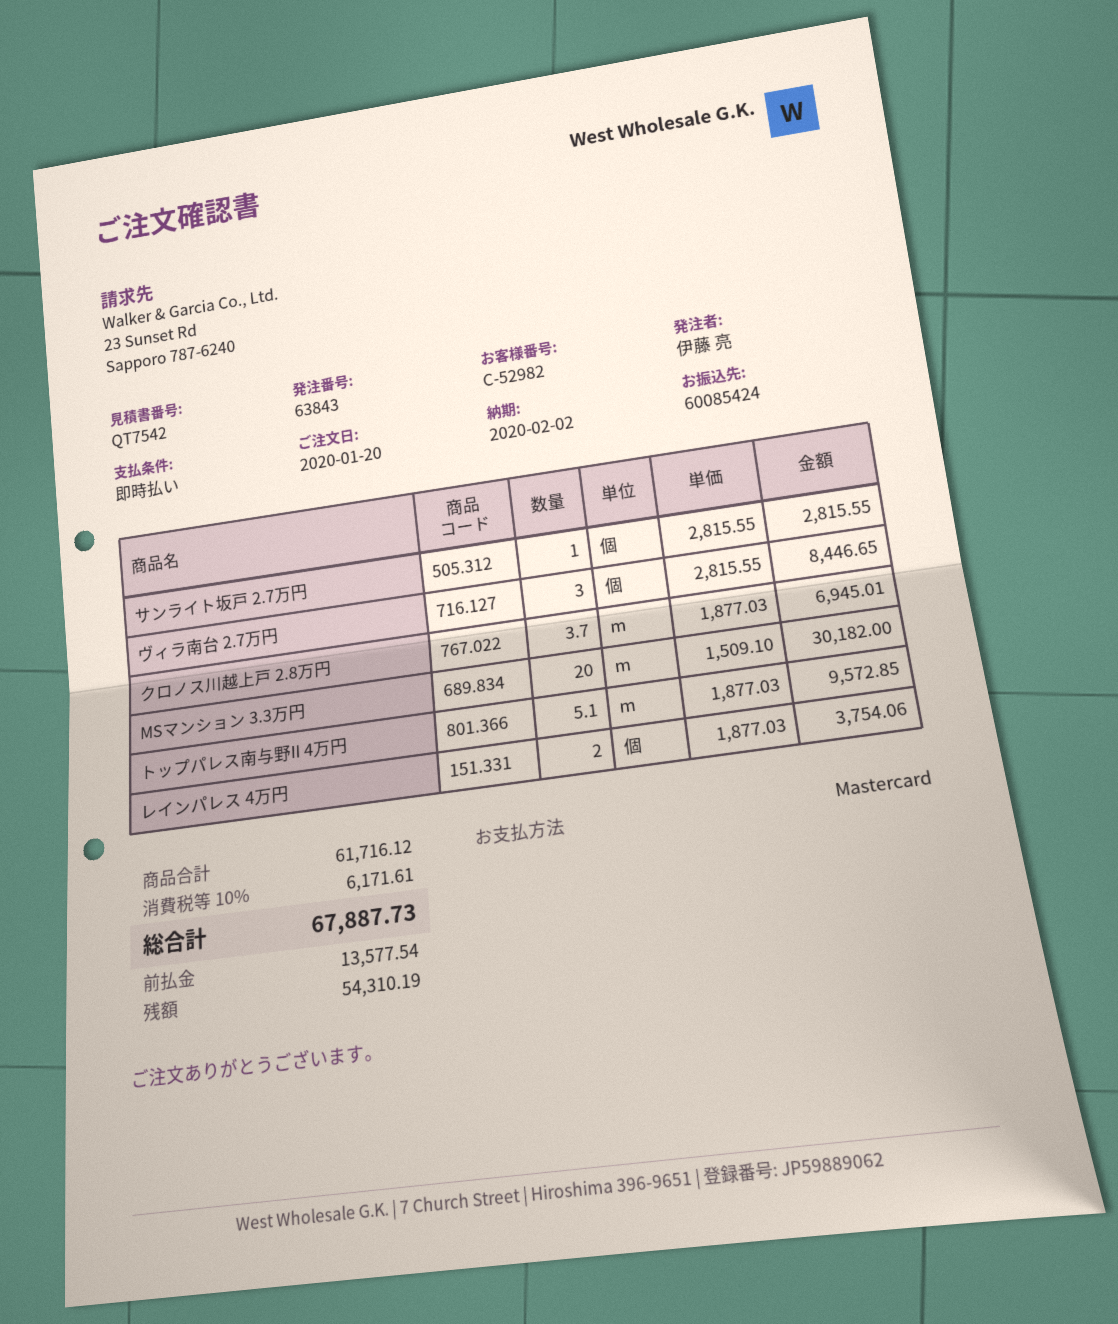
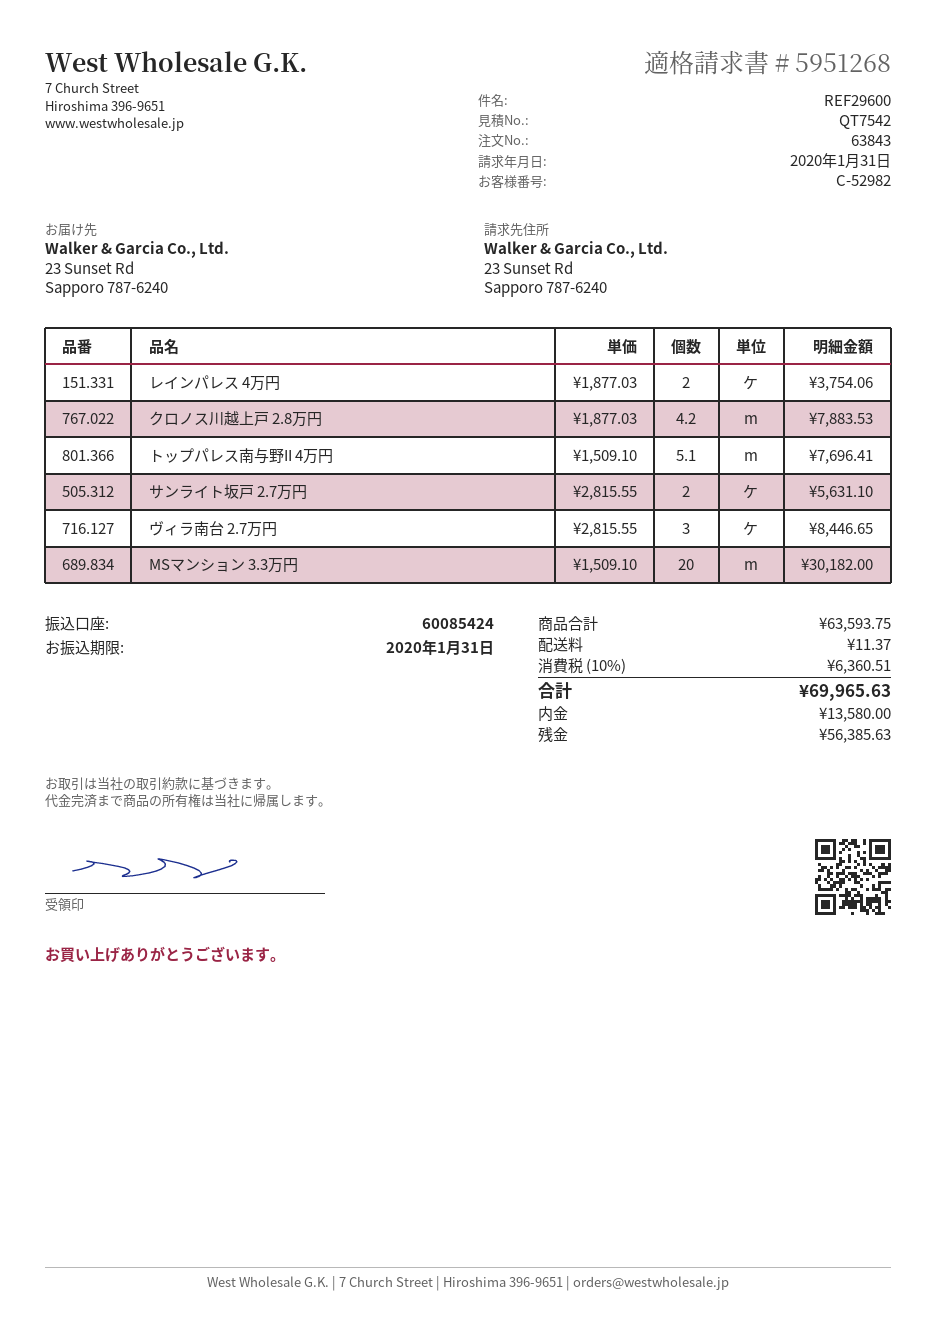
サンライト坂戸 2.7万円: 1 x 2815.55 = 2815.55 -> 2 x 2815.55 = 5631.10
クロノス川越上戸 2.8万円: 3.7 x 1877.03 = 6945.01 -> 4.2 x 1877.03 = 7883.53
トップパレス南与野II 4万円: 5.1 x 1877.03 = 9572.85 -> 5.1 x 1509.10 = 7696.41
subtotal: 61716.12 -> 63593.75
shipping: none -> 11.37
tax: 10% = 6171.61 -> 10% = 6360.51
total: 67887.73 -> 69965.63
deposit: 13577.54 -> 13580.00
balance: 54310.19 -> 56385.63

